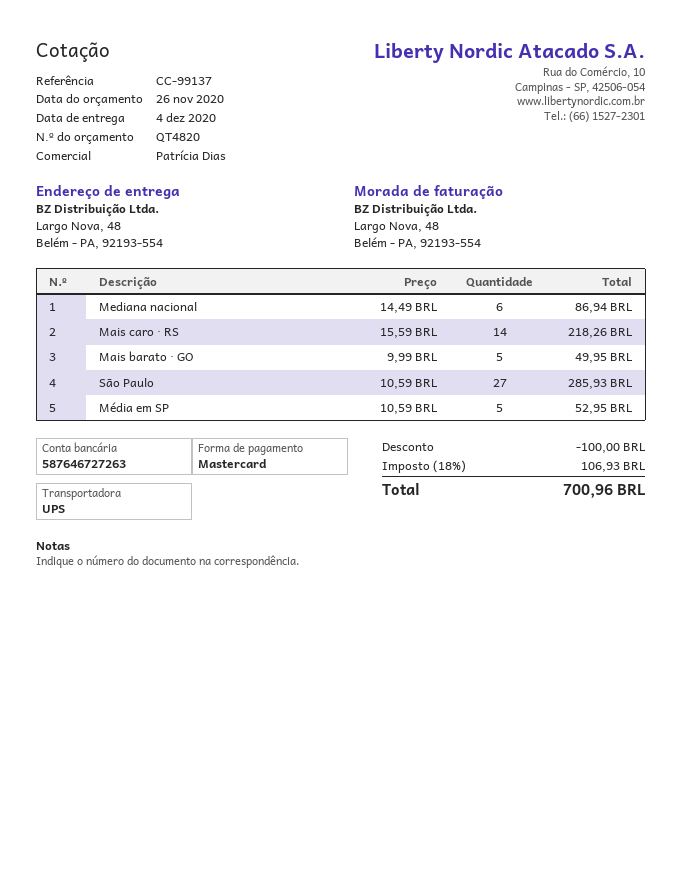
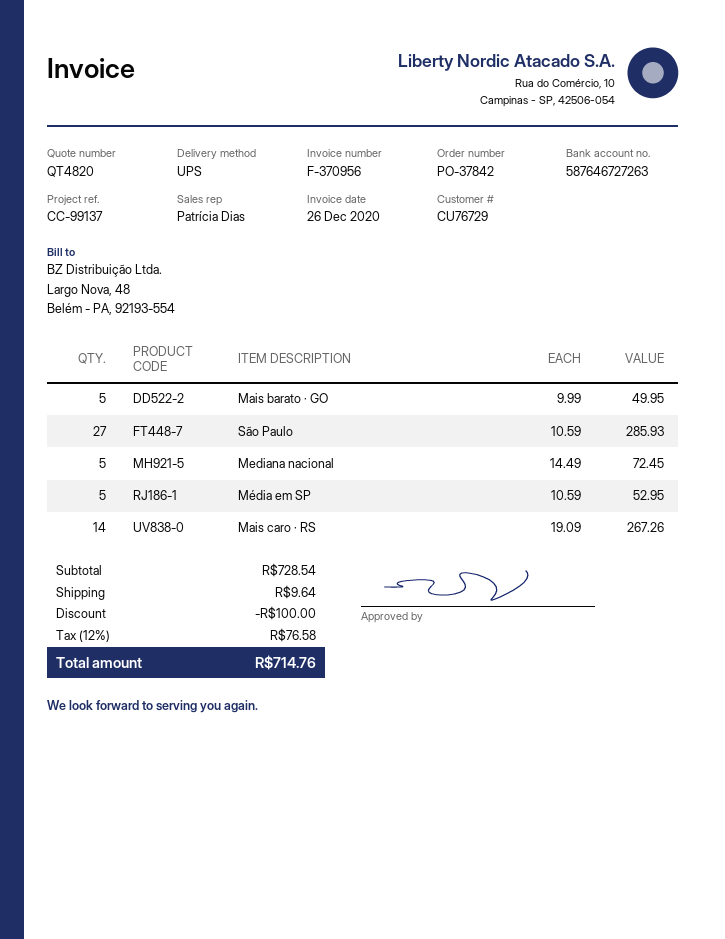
Mediana nacional: 6 x 14.49 = 86.94 -> 5 x 14.49 = 72.45
Mais caro · RS: 14 x 15.59 = 218.26 -> 14 x 19.09 = 267.26
shipping: none -> 9.64
tax: 18% = 106.93 -> 12% = 76.58
total: 700.96 -> 714.76

